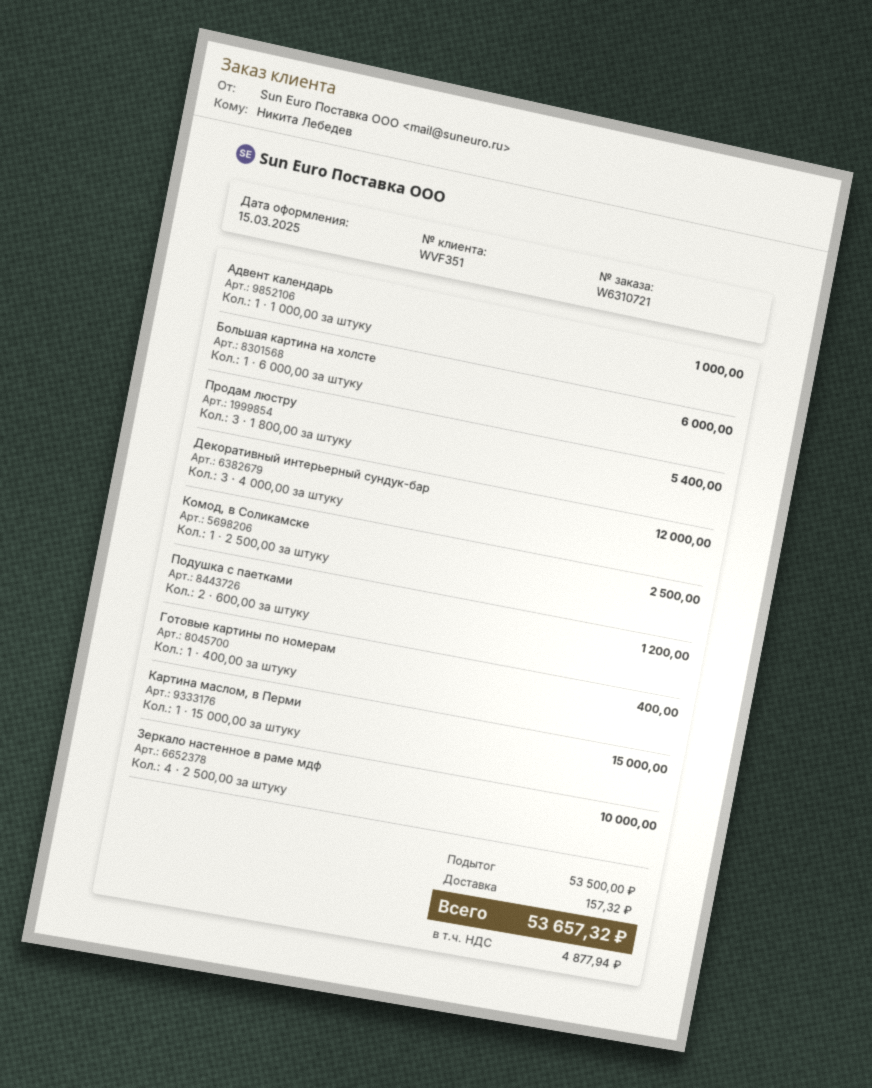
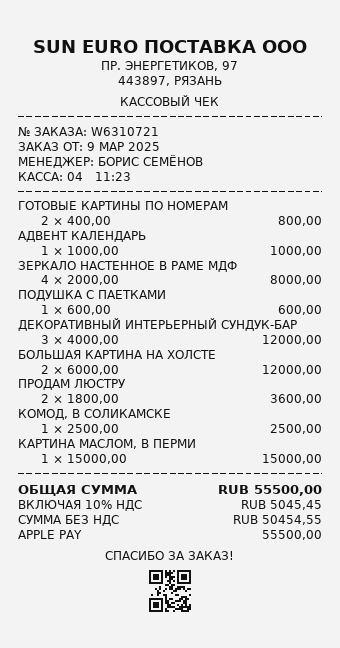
order date: 2025-03-15 -> 2025-03-09
Большая картина на холсте: 1 x 6000.00 = 6000.00 -> 2 x 6000.00 = 12000.00
Продам люстру: 3 x 1800.00 = 5400.00 -> 2 x 1800.00 = 3600.00
Подушка с паетками: 2 x 600.00 = 1200.00 -> 1 x 600.00 = 600.00
Готовые картины по номерам: 1 x 400.00 = 400.00 -> 2 x 400.00 = 800.00
Зеркало настенное в раме мдф: 4 x 2500.00 = 10000.00 -> 4 x 2000.00 = 8000.00
shipping: 157.32 -> none
tax: 4877.94 -> 5045.45
total: 53657.32 -> 55500.00

